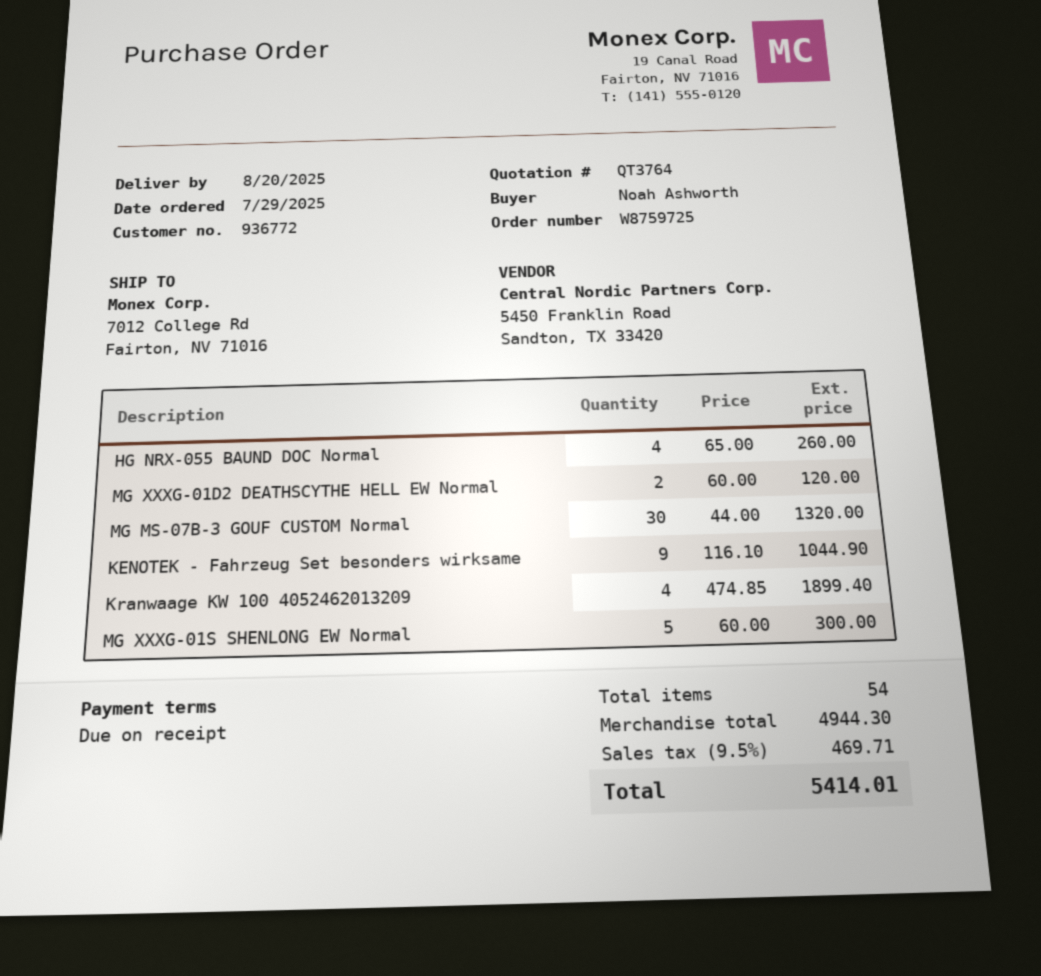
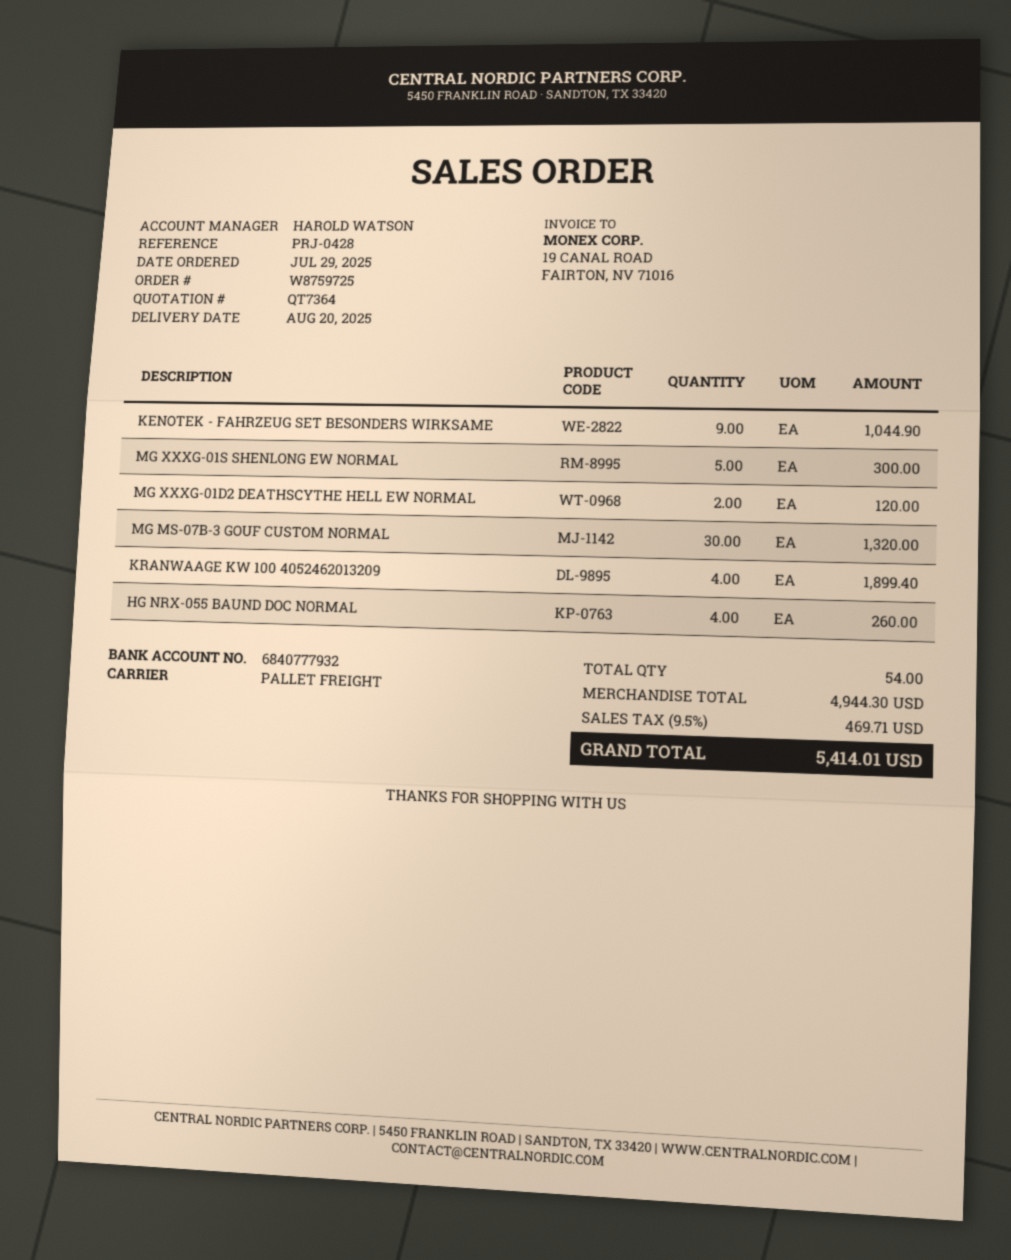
quote number: QT3764 -> QT7364

